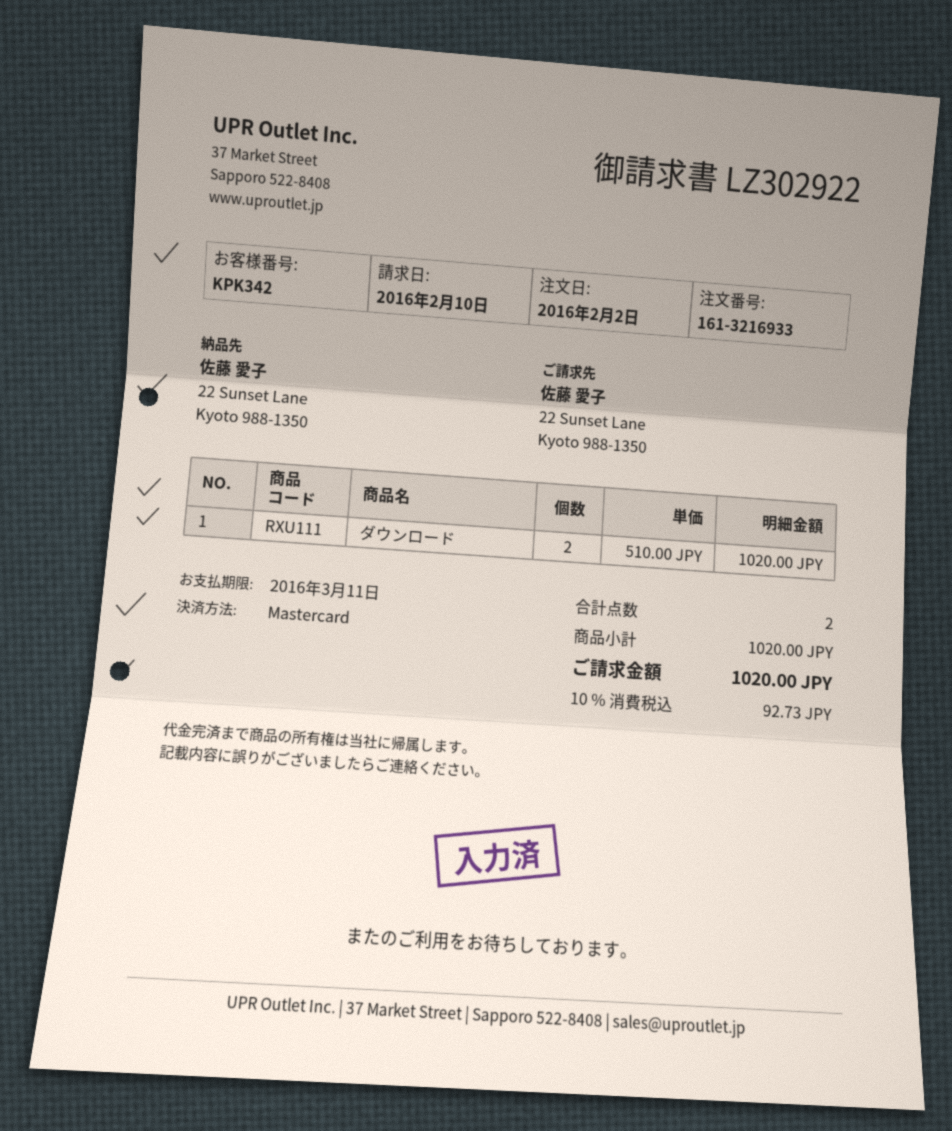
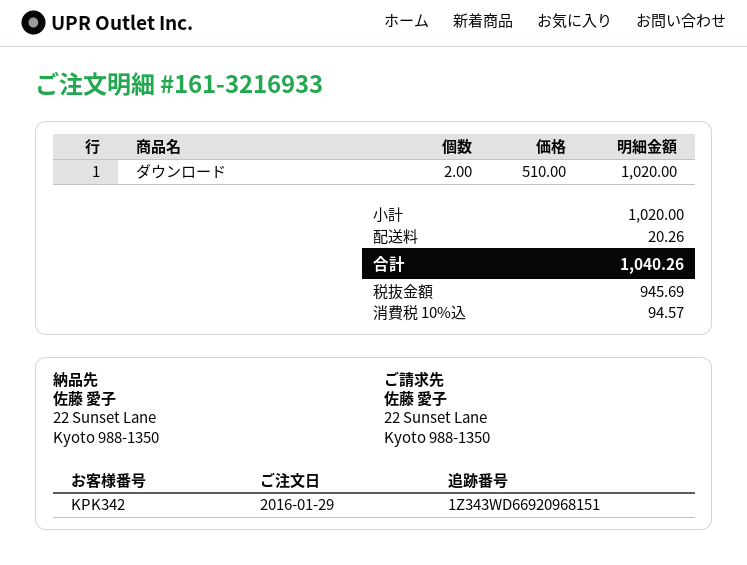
order date: 2016-02-02 -> 2016-01-29
shipping: none -> 20.26
tax: 10% = 92.73 -> 10% = 94.57
total: 1020.00 -> 1040.26

